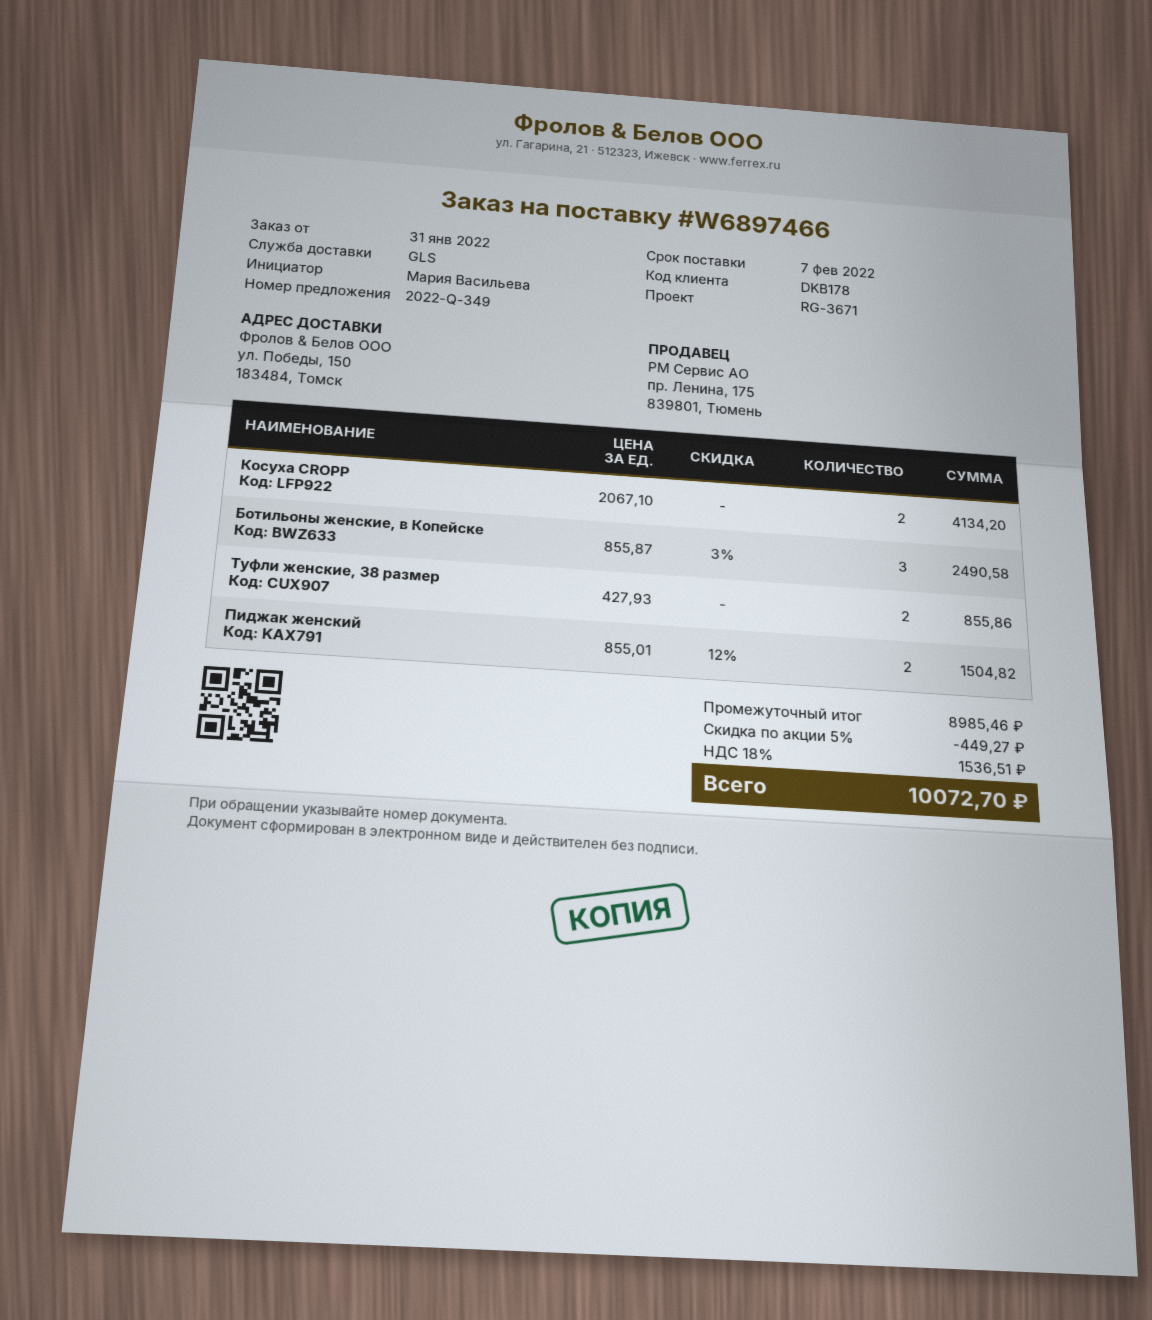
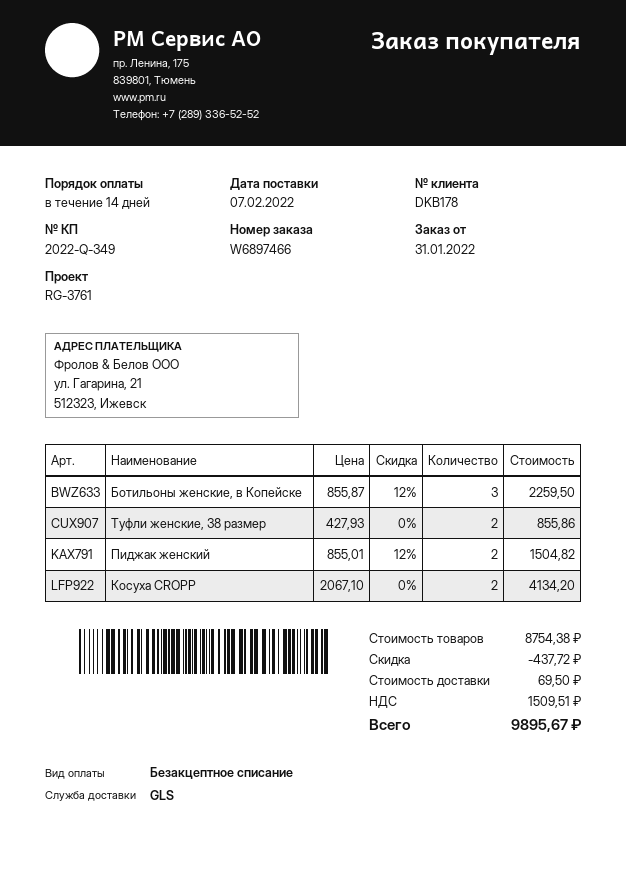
reference: RG-3671 -> RG-3761
Ботильоны женские, в Копейске: 3 x 855.87 - 3% = 2490.58 -> 3 x 855.87 - 12% = 2259.50
subtotal: 8985.46 -> 8754.38
discount: 449.27 -> 437.72
shipping: none -> 69.50
tax: 1536.51 -> 1509.51
total: 10072.70 -> 9895.67

